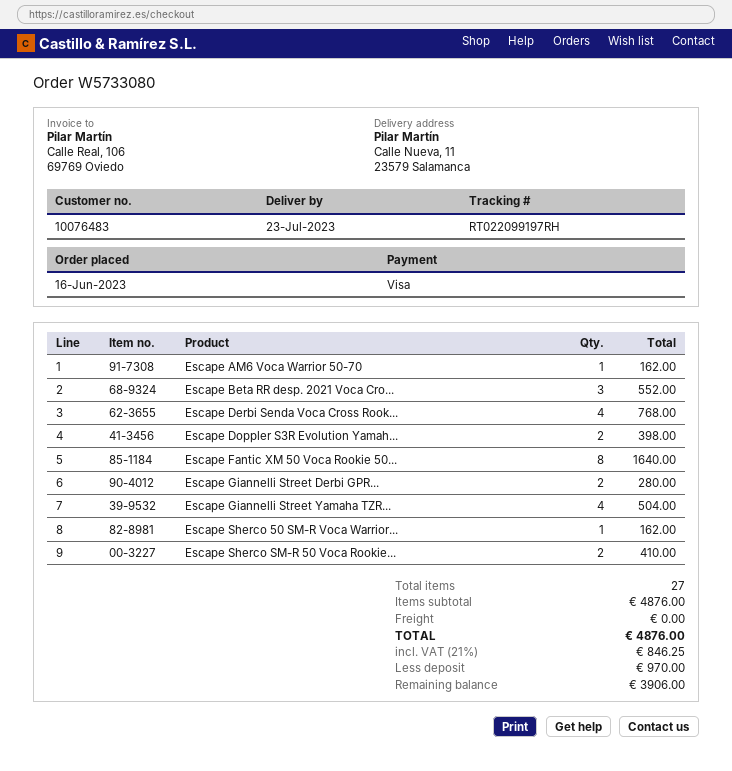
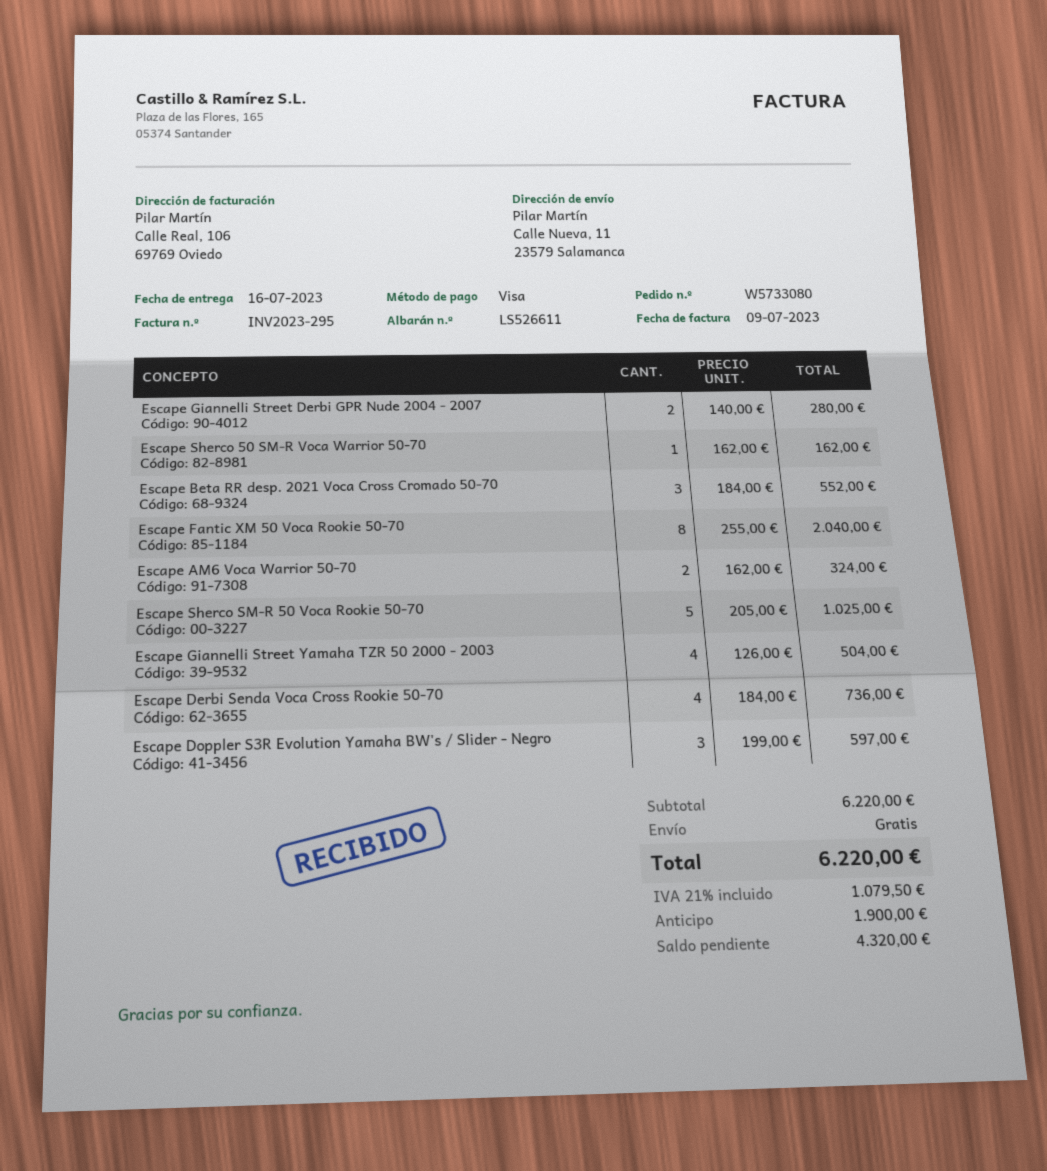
delivery date: 2023-07-23 -> 2023-07-16
Escape AM6 Voca Warrior 50-70: 1 for 162.00 -> 2 for 324.00
Escape Derbi Senda Voca Cross Rook...: 4 for 768.00 -> 4 for 736.00
Escape Doppler S3R Evolution Yamah...: 2 for 398.00 -> 3 for 597.00
Escape Fantic XM 50 Voca Rookie 50...: 8 for 1640.00 -> 8 for 2040.00
Escape Sherco SM-R 50 Voca Rookie...: 2 for 410.00 -> 5 for 1025.00
subtotal: 4876.00 -> 6220.00
tax: 21% = 846.25 -> 21% = 1079.50
total: 4876.00 -> 6220.00
deposit: 970.00 -> 1900.00
balance: 3906.00 -> 4320.00

